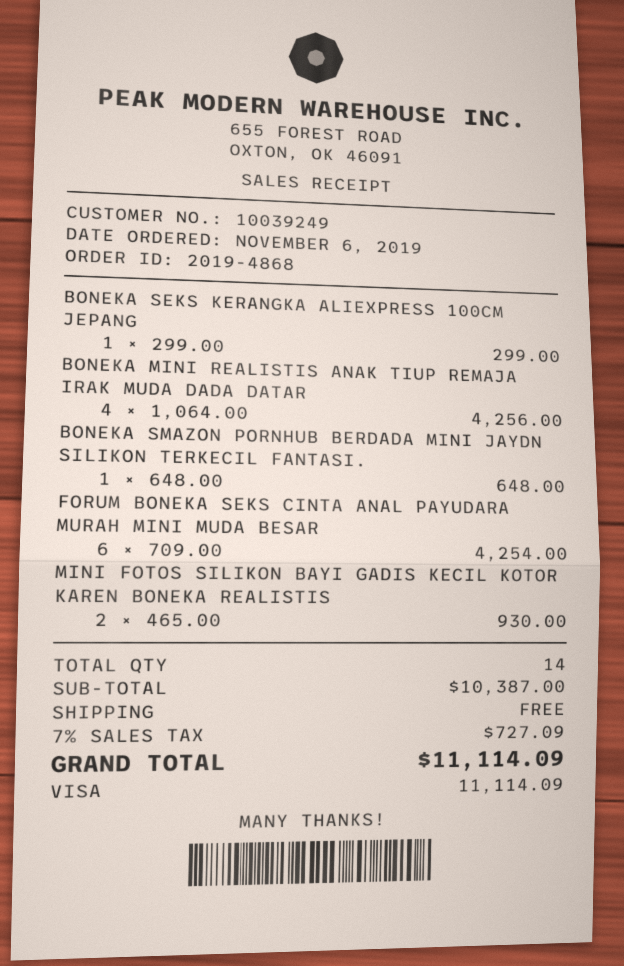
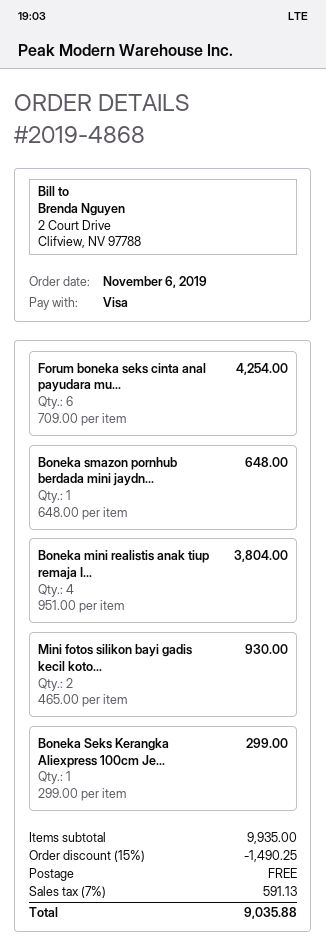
BONEKA MINI REALISTIS ANAK TIUP REMAJA IRAK MUDA DADA DATAR: 4 x 1064.00 = 4256.00 -> 4 x 951.00 = 3804.00
subtotal: 10387.00 -> 9935.00
discount: none -> 15% = 1490.25
tax: 7% = 727.09 -> 7% = 591.13
total: 11114.09 -> 9035.88

